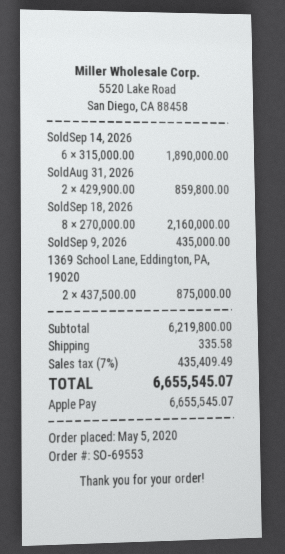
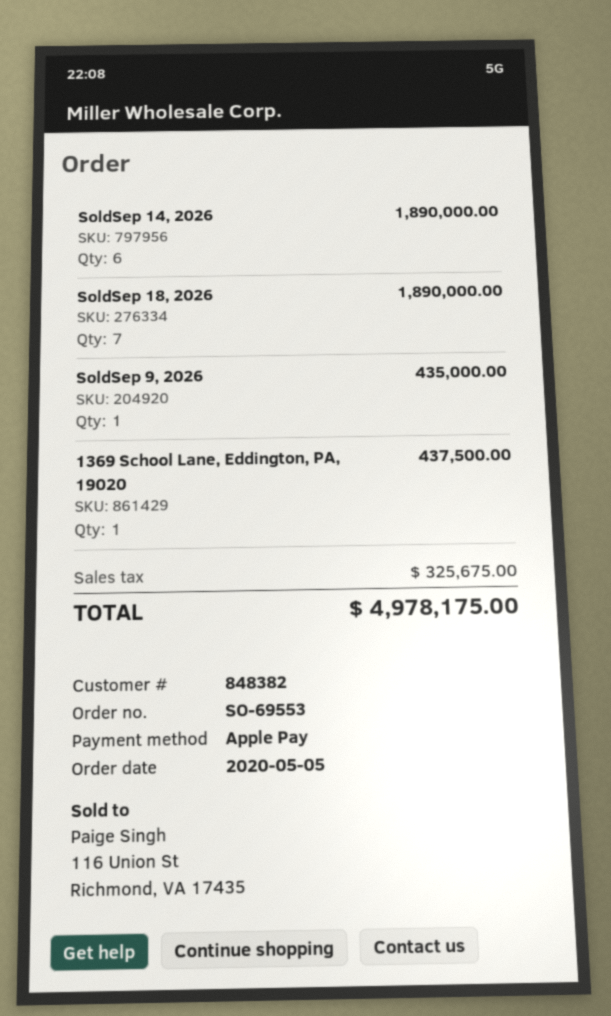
SoldAug 31, 2026: 2 for 859800.00 -> none
SoldSep 18, 2026: 8 for 2160000.00 -> 7 for 1890000.00
1369 School Lane, Eddington, PA, 19020: 2 for 875000.00 -> 1 for 437500.00
shipping: 335.58 -> none
tax: 435409.49 -> 325675.00
total: 6655545.07 -> 4978175.00

